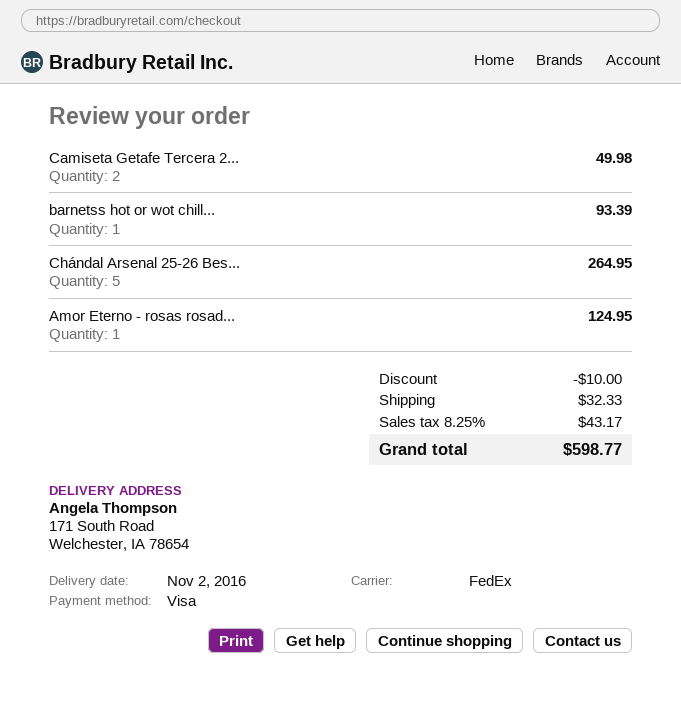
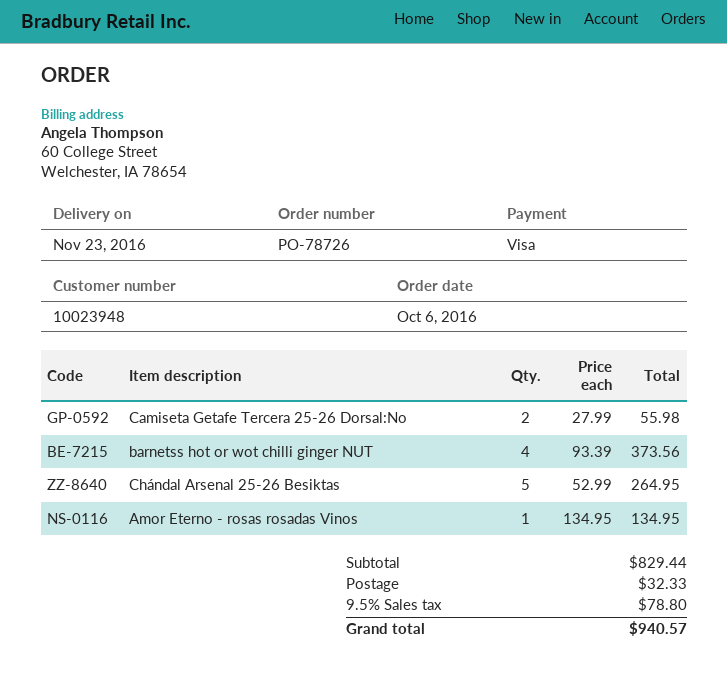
delivery date: 2016-11-02 -> 2016-11-23
Camiseta Getafe Tercera 2...: 2 for 49.98 -> 2 for 55.98
barnetss hot or wot chill...: 1 for 93.39 -> 4 for 373.56
Amor Eterno - rosas rosad...: 1 for 124.95 -> 1 for 134.95
discount: 10.00 -> none
tax: 8.25% = 43.17 -> 9.5% = 78.80
total: 598.77 -> 940.57

